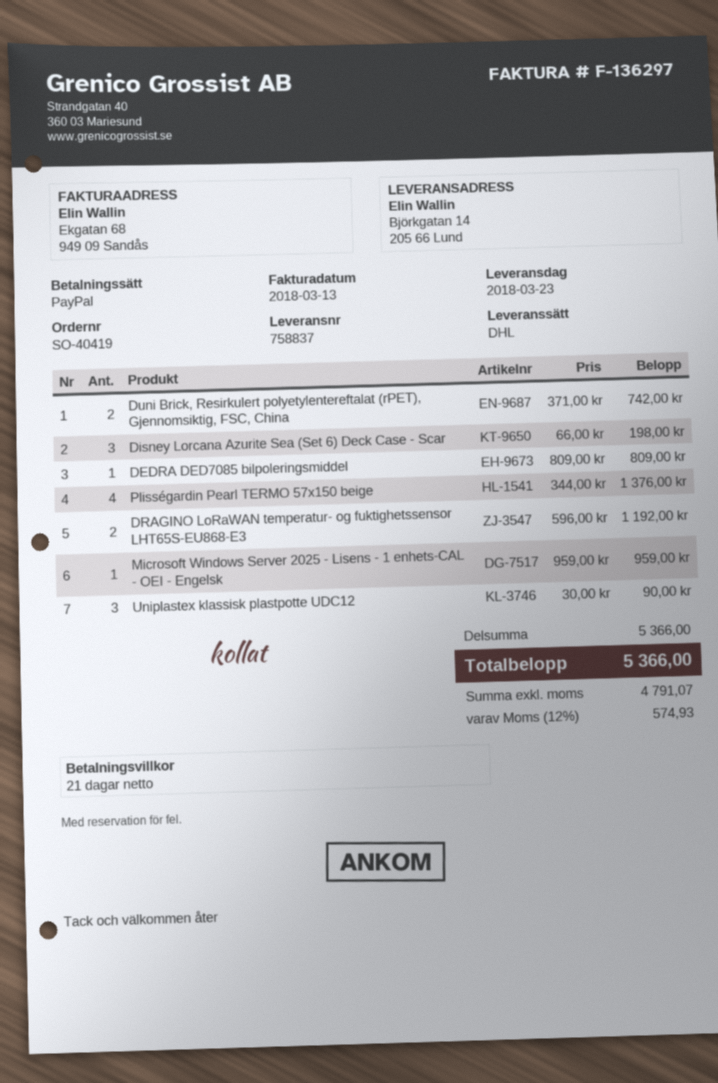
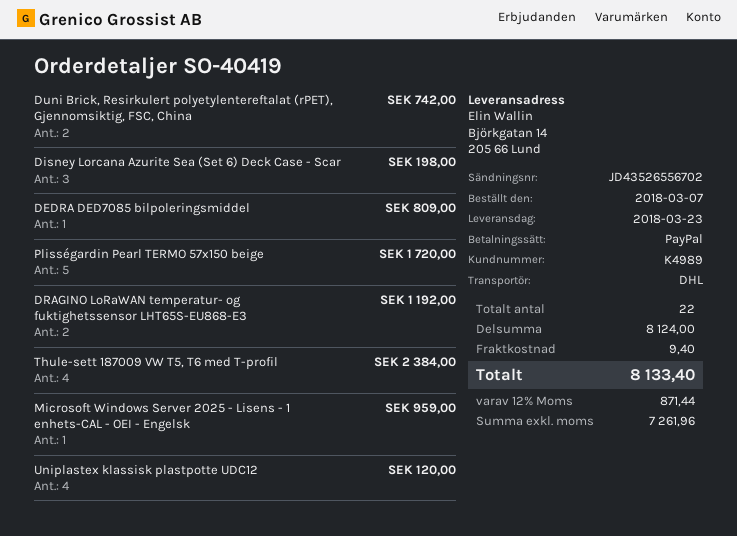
Plisségardin Pearl TERMO 57x150 beige: 4 for 1376.00 -> 5 for 1720.00
Uniplastex klassisk plastpotte UDC12: 3 for 90.00 -> 4 for 120.00
Thule-sett 187009 VW T5, T6 med T-profil: none -> 4 for 2384.00
subtotal: 5366.00 -> 8124.00
shipping: none -> 9.40
net: 4791.07 -> 7261.96
tax: 12% = 574.93 -> 12% = 871.44
total: 5366.00 -> 8133.40

